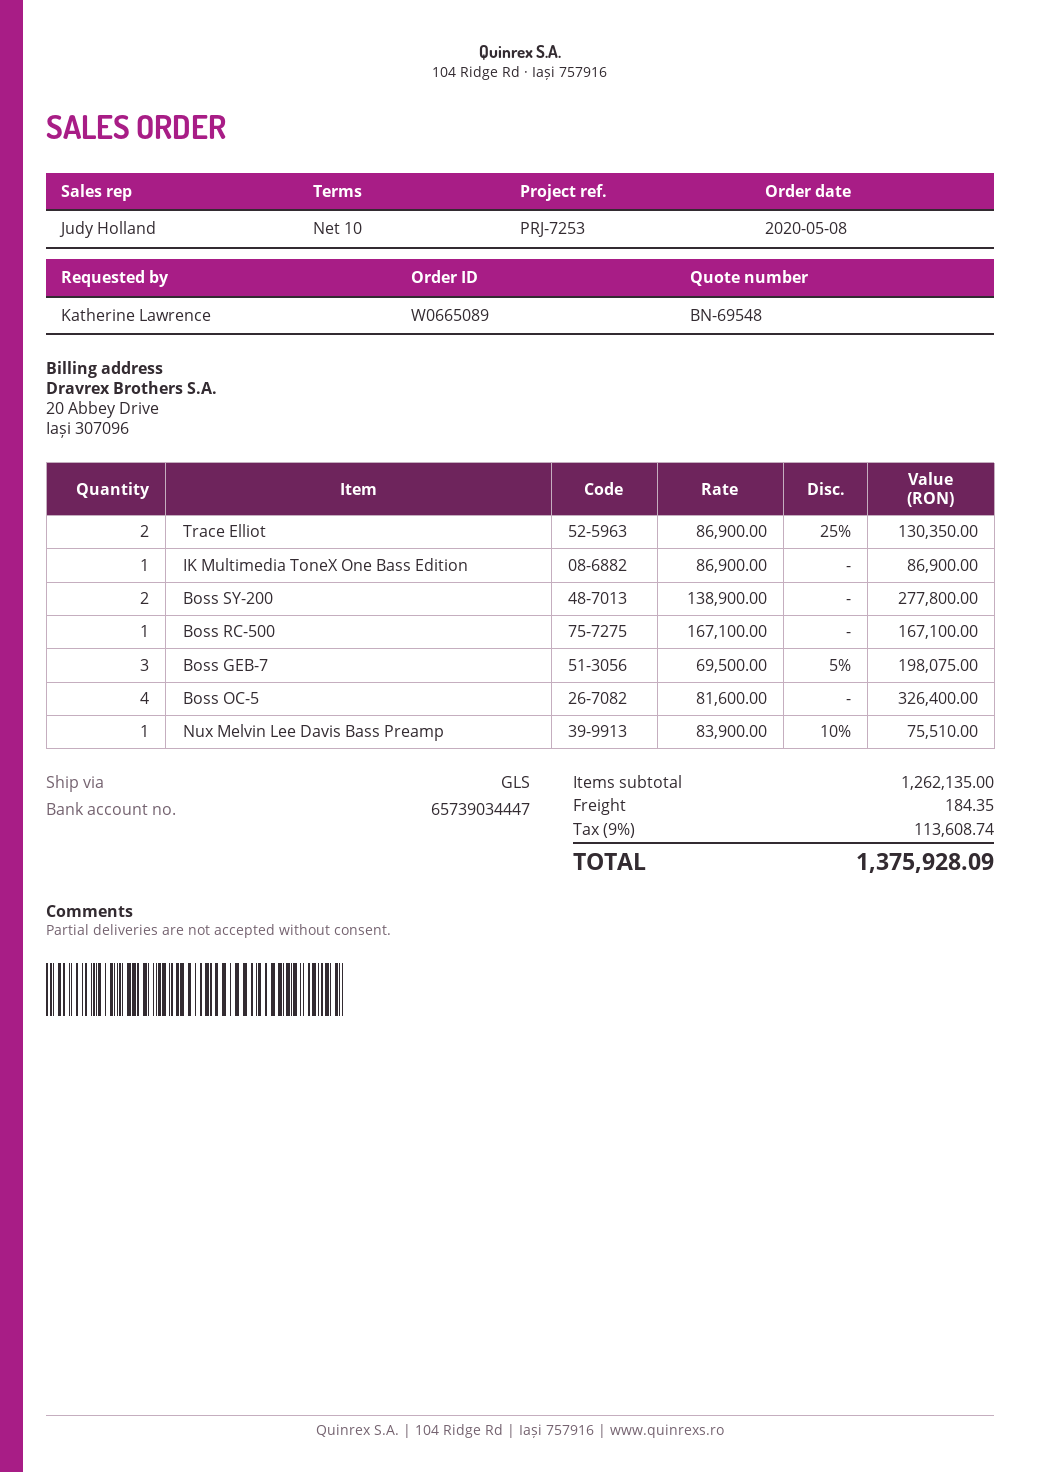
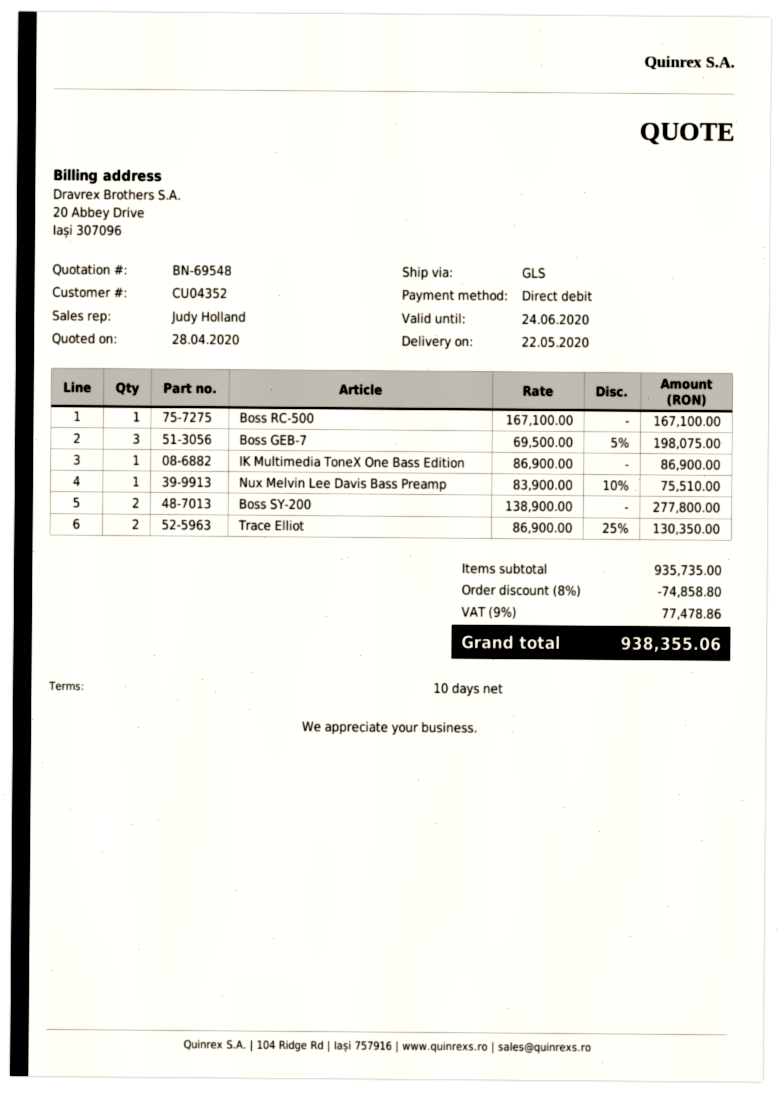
Boss OC-5: 4 x 81600.00 = 326400.00 -> none
subtotal: 1262135.00 -> 935735.00
discount: none -> 8% = 74858.80
shipping: 184.35 -> none
tax: 9% = 113608.74 -> 9% = 77478.86
total: 1375928.09 -> 938355.06

